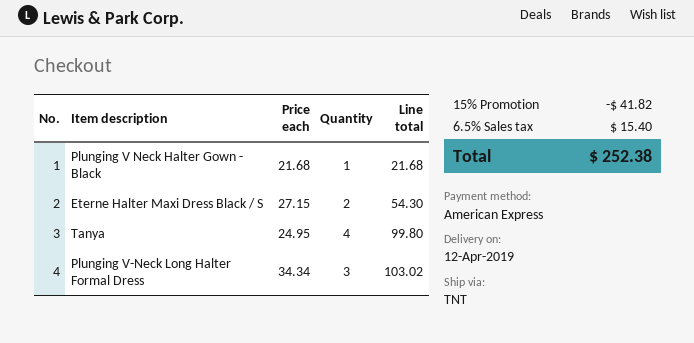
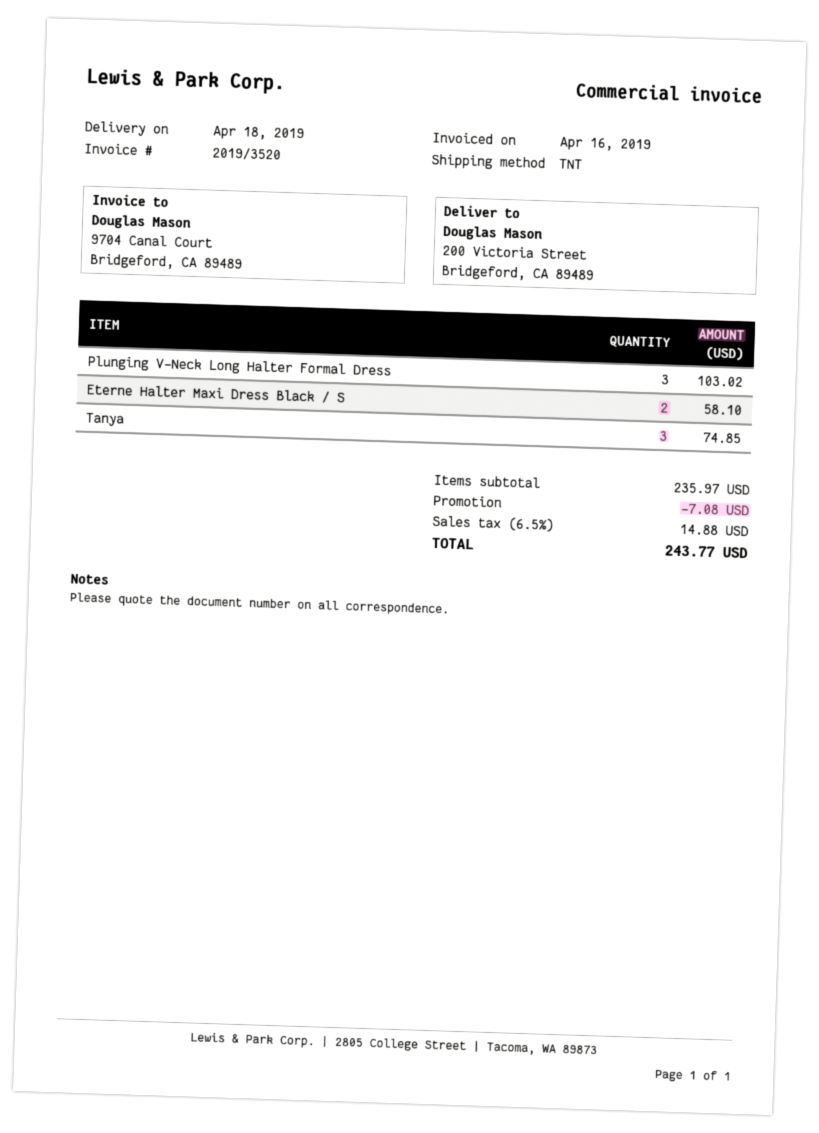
delivery date: 2019-04-12 -> 2019-04-18
Plunging V Neck Halter Gown - Black: 1 for 21.68 -> none
Eterne Halter Maxi Dress Black / S: 2 for 54.30 -> 2 for 58.10
Tanya: 4 for 99.80 -> 3 for 74.85
discount: 41.82 -> 7.08
tax: 6.5% = 15.40 -> 6.5% = 14.88
total: 252.38 -> 243.77

